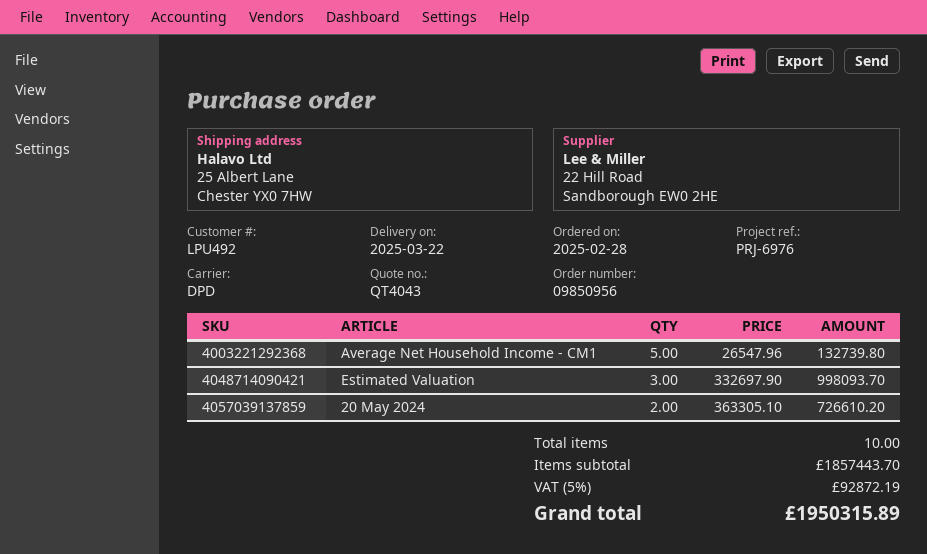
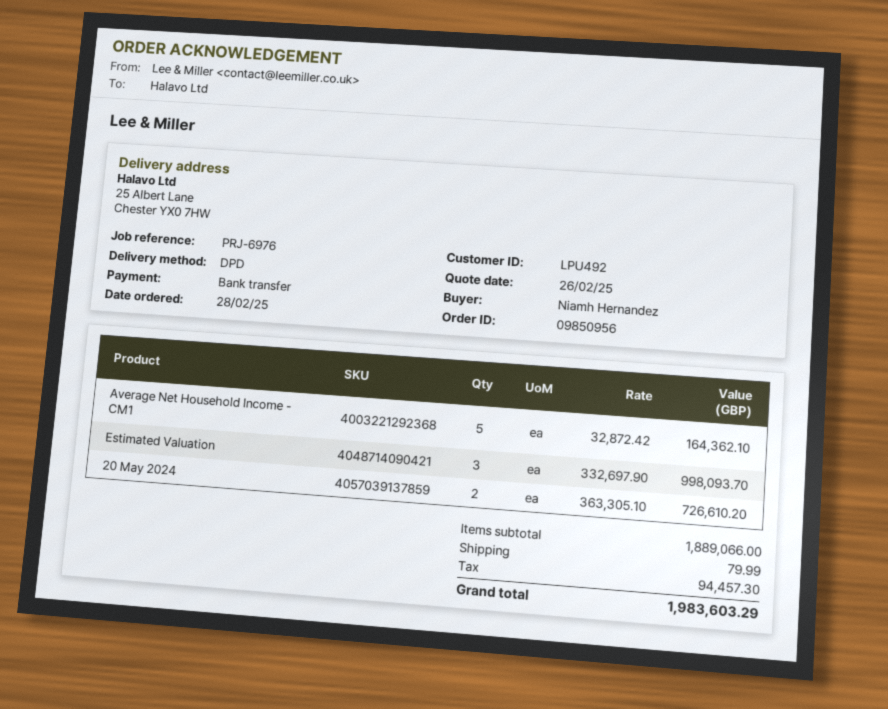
Average Net Household Income - CM1: 5 x 26547.96 = 132739.80 -> 5 x 32872.42 = 164362.10
subtotal: 1857443.70 -> 1889066.00
shipping: none -> 79.99
tax: 92872.19 -> 94457.30
total: 1950315.89 -> 1983603.29

